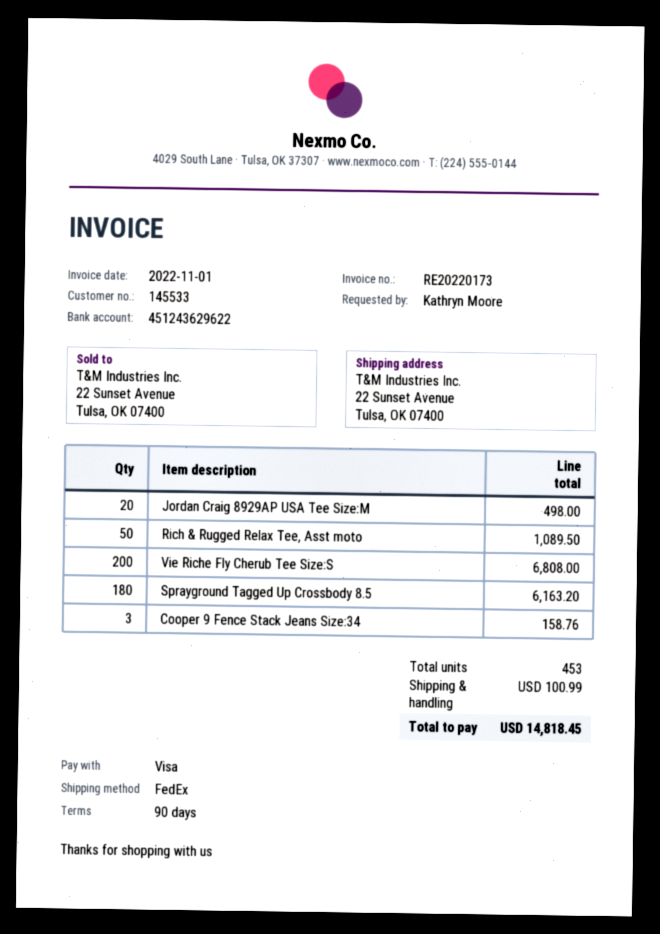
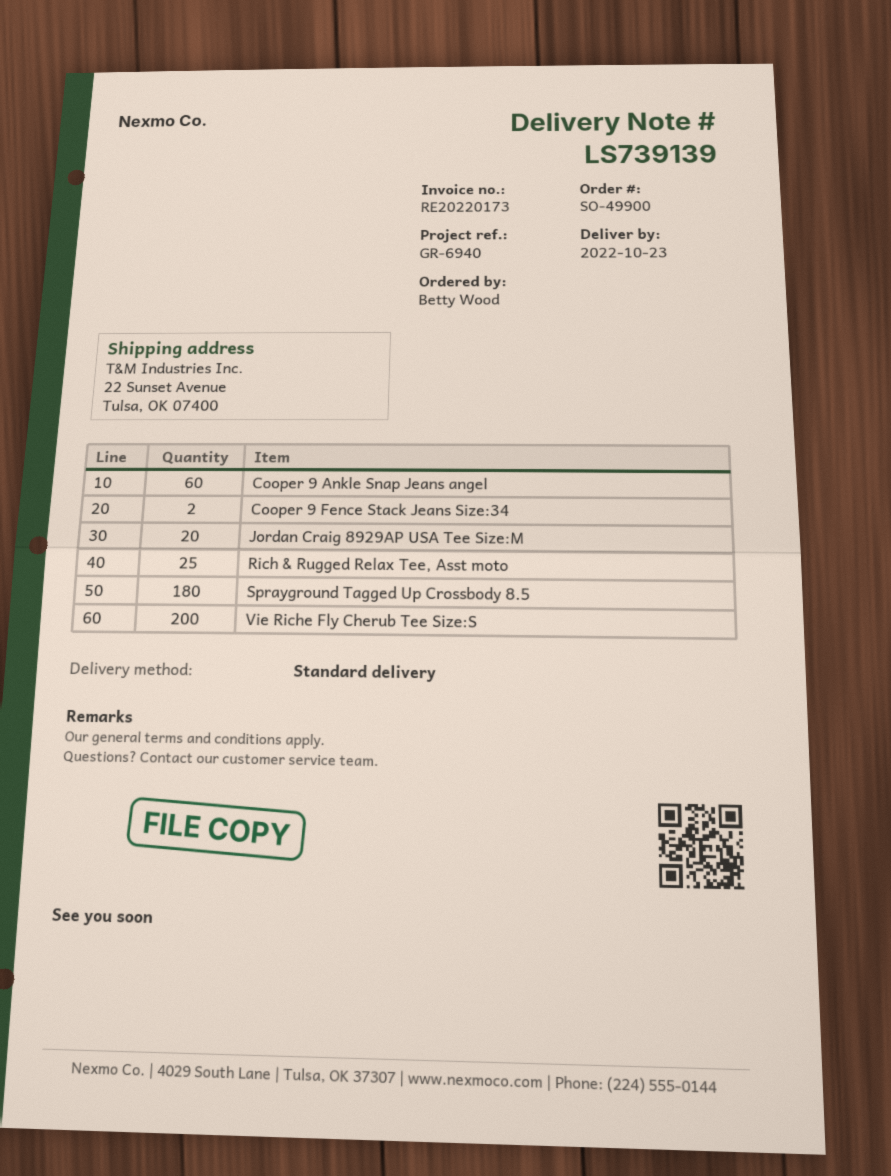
ordered by: Kathryn Moore -> Betty Wood
shipping method: FedEx -> standard
Rich & Rugged Relax Tee, Asst moto: 50 -> 25
Cooper 9 Fence Stack Jeans Size:34: 3 -> 2
Cooper 9 Ankle Snap Jeans angel: none -> 60

